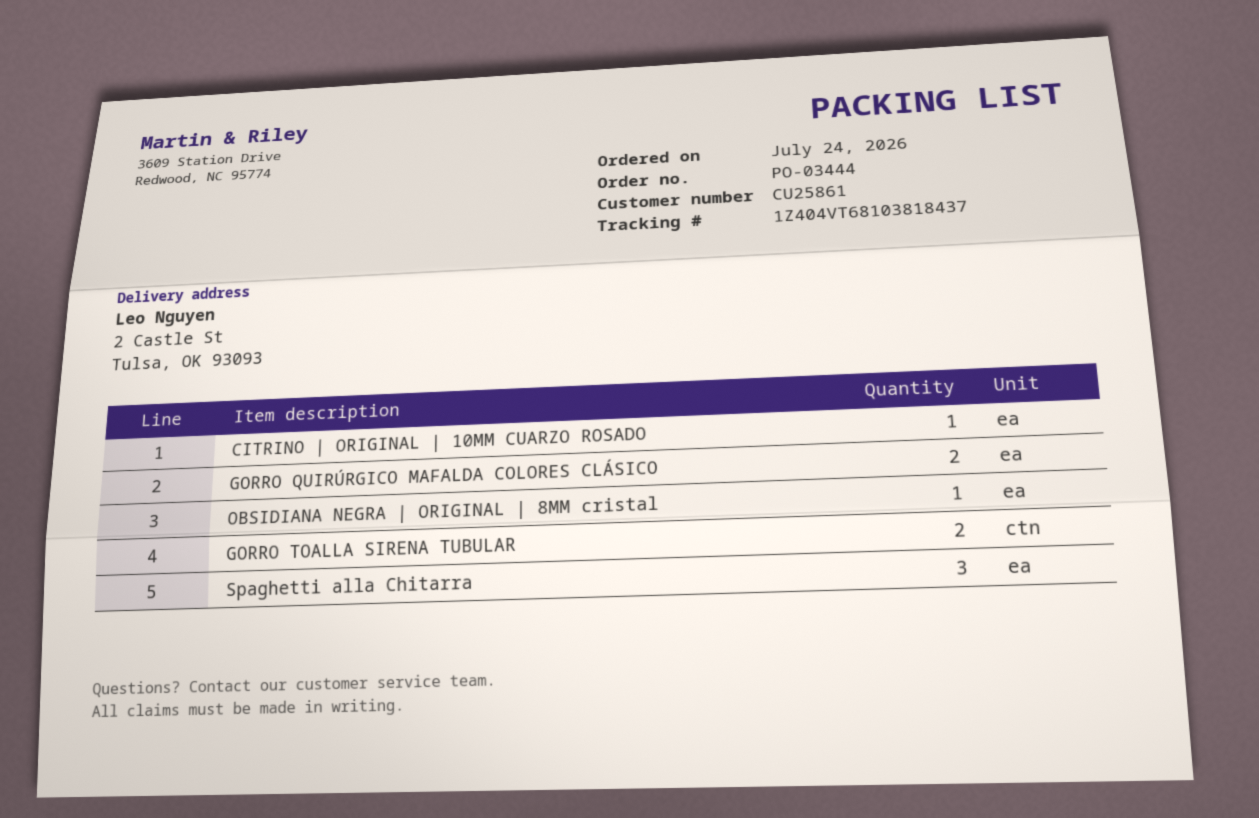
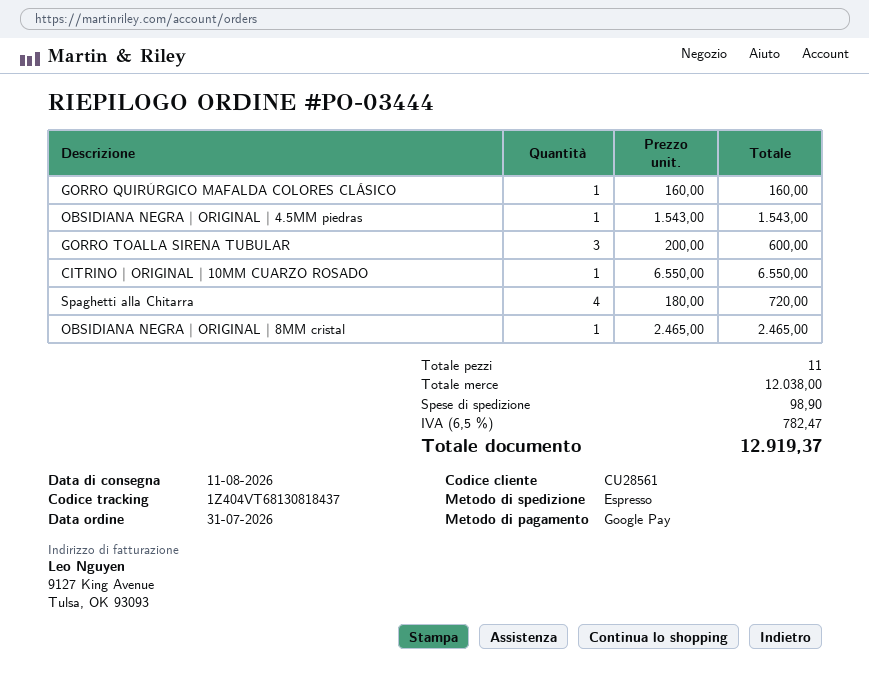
order date: 2026-07-24 -> 2026-07-31
customer number: CU25861 -> CU28561
tracking number: 1Z404VT68103818437 -> 1Z404VT68130818437
GORRO QUIRÚRGICO MAFALDA COLORES CLÁSICO: 2 -> 1
GORRO TOALLA SIRENA TUBULAR: 2 -> 3
Spaghetti alla Chitarra: 3 -> 4
OBSIDIANA NEGRA | ORIGINAL | 4.5MM piedras: none -> 1

